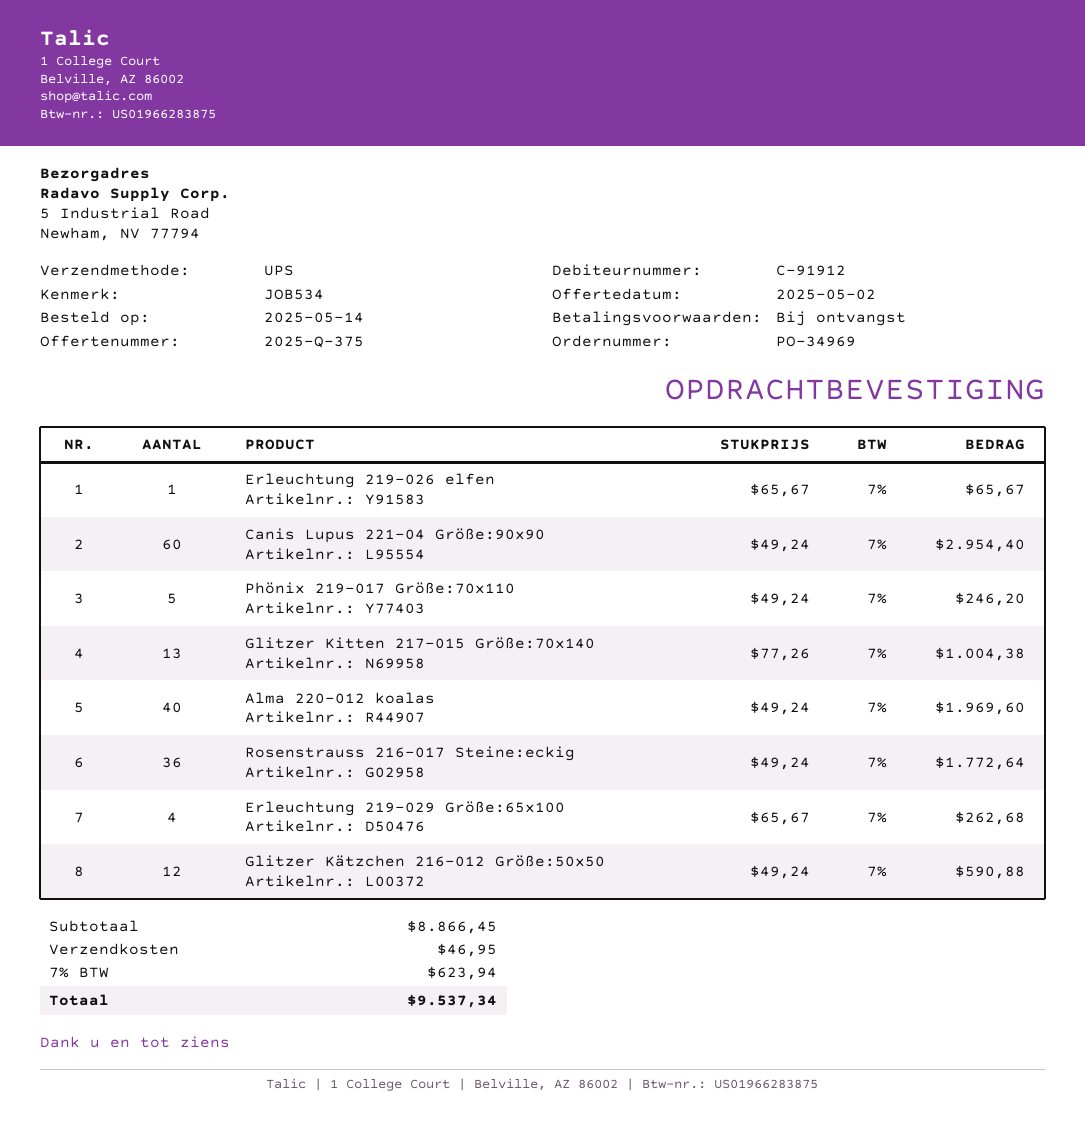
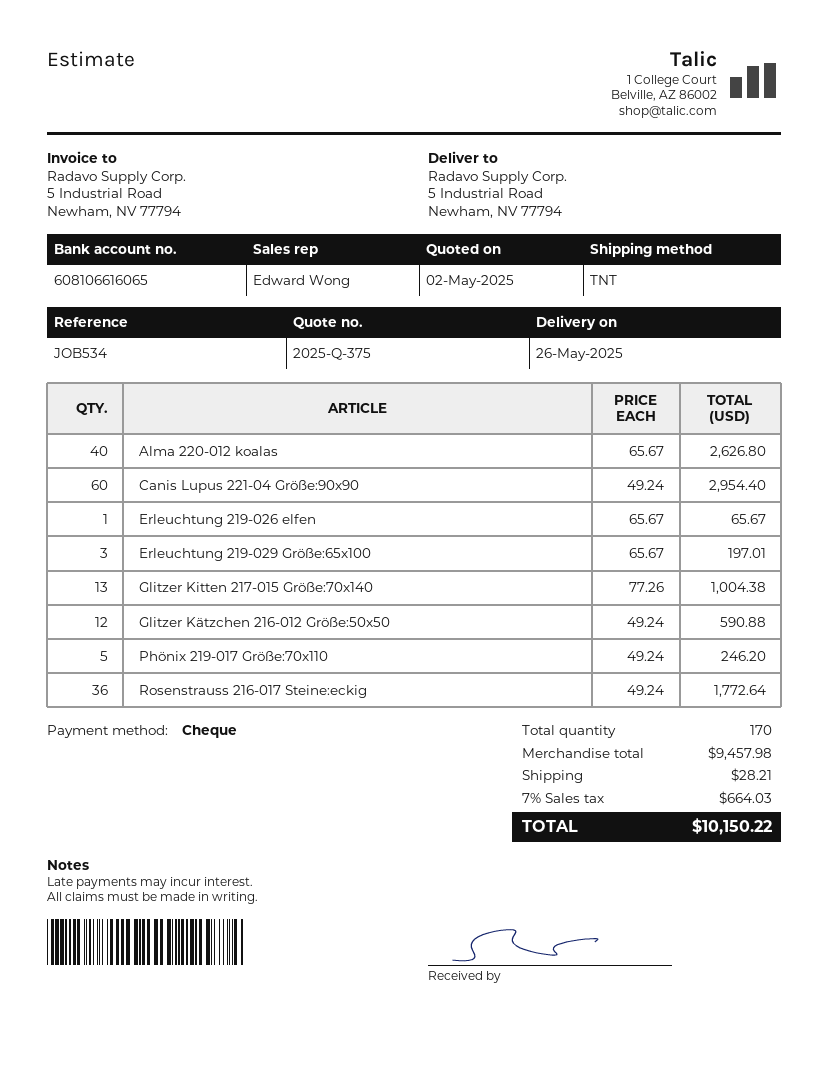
shipping method: UPS -> TNT
Alma 220-012 koalas: 40 x 49.24 = 1969.60 -> 40 x 65.67 = 2626.80
Erleuchtung 219-029 Größe:65x100: 4 x 65.67 = 262.68 -> 3 x 65.67 = 197.01
subtotal: 8866.45 -> 9457.98
shipping: 46.95 -> 28.21
tax: 7% = 623.94 -> 7% = 664.03
total: 9537.34 -> 10150.22

